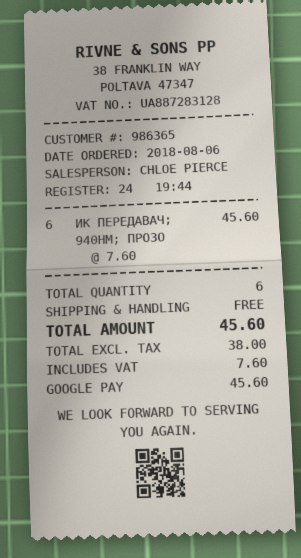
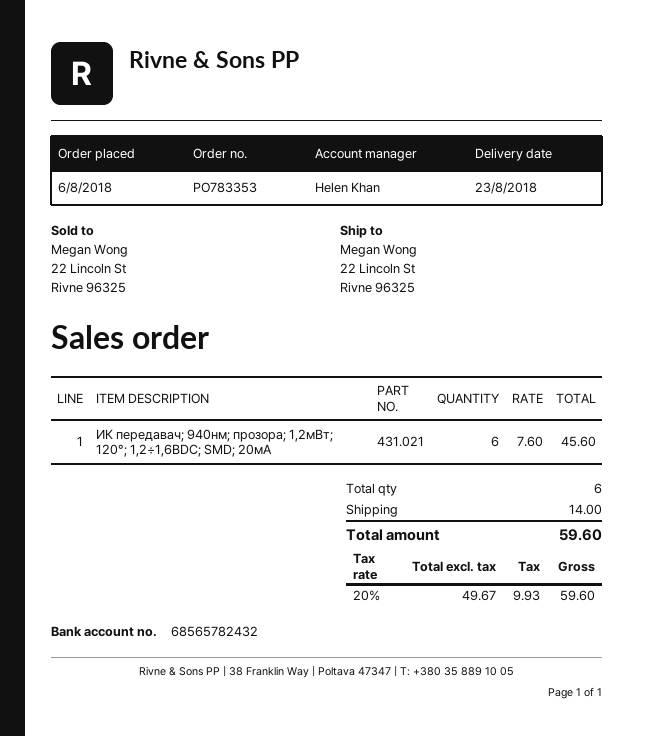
sales rep: CHLOE PIERCE -> Helen Khan
shipping: 0.00 -> 14.00
net: 38.00 -> 49.67
tax: 7.60 -> 9.93
total: 45.60 -> 59.60

